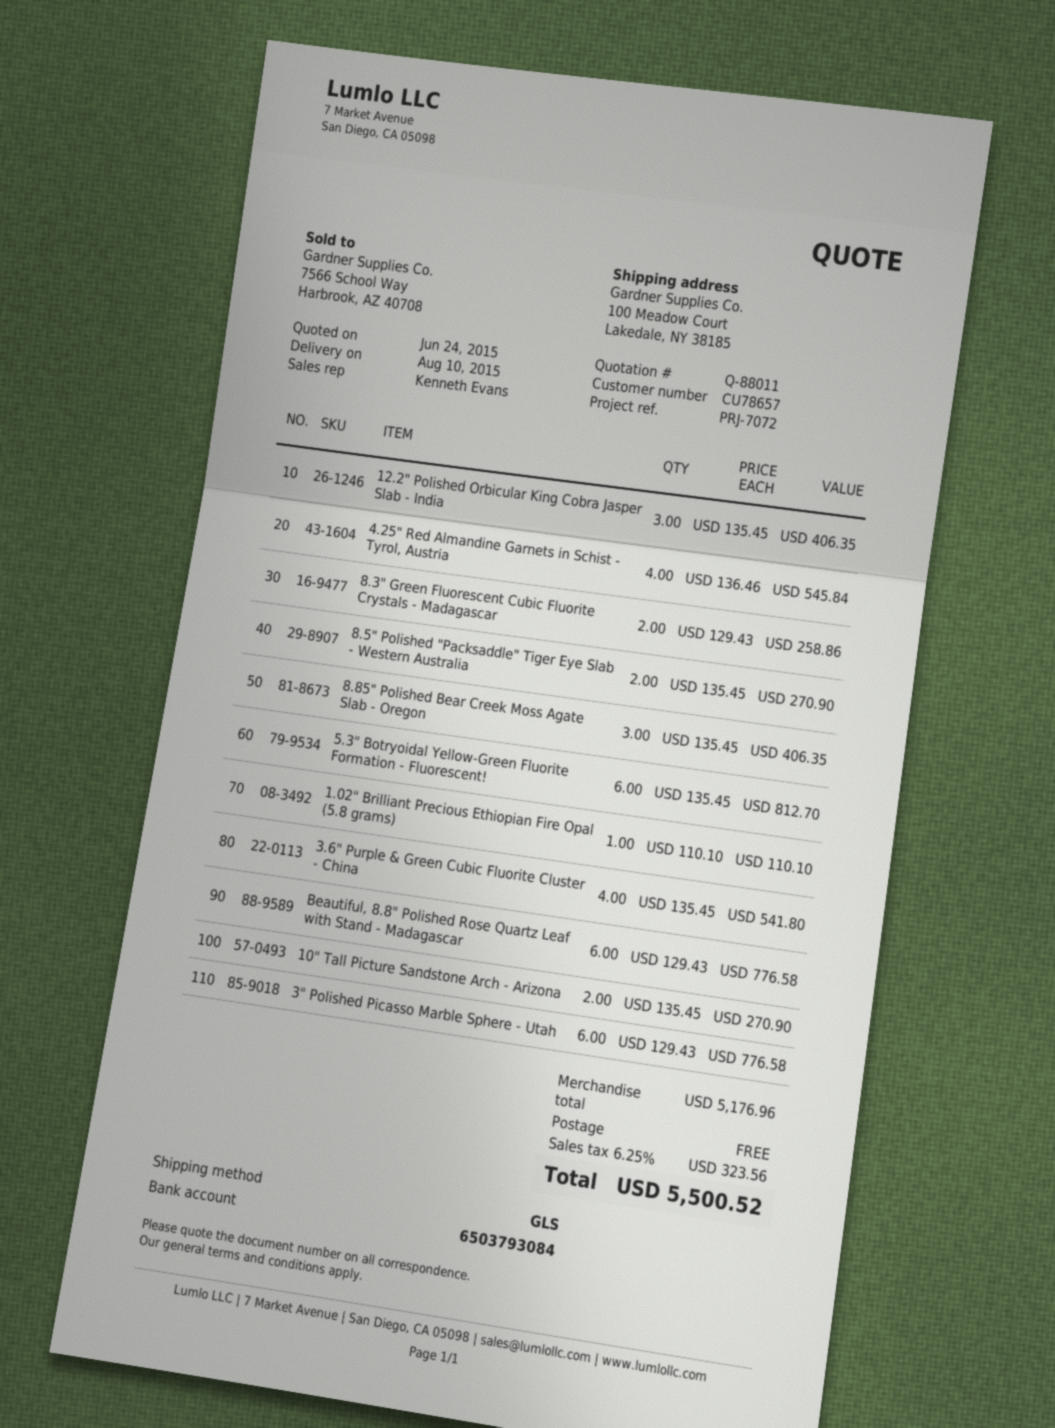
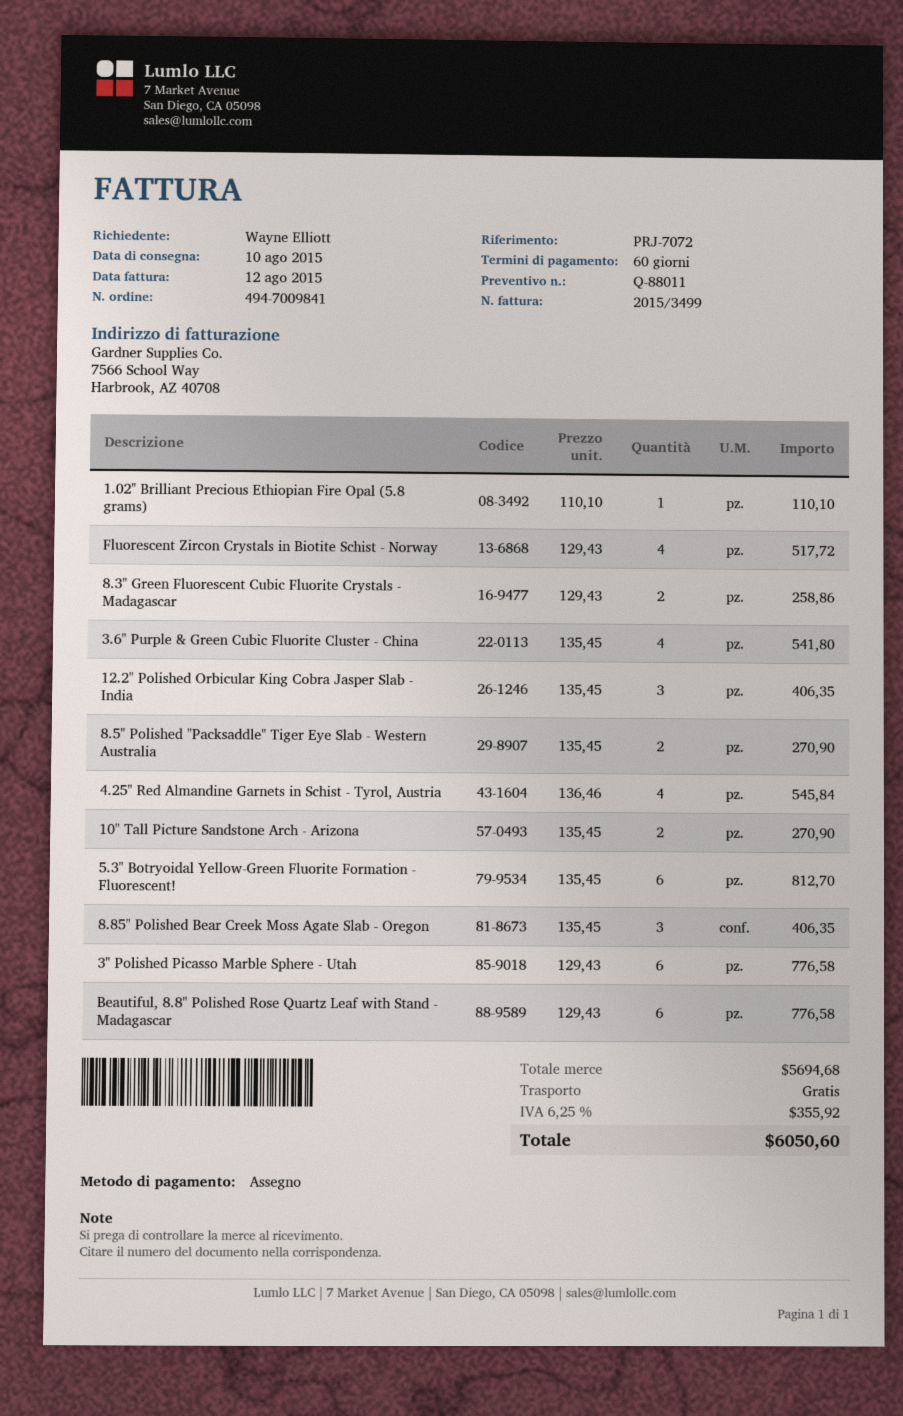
Fluorescent Zircon Crystals in Biotite Schist - Norway: none -> 4 x 129.43 = 517.72
subtotal: 5176.96 -> 5694.68
tax: 6.25% = 323.56 -> 6.25% = 355.92
total: 5500.52 -> 6050.60

